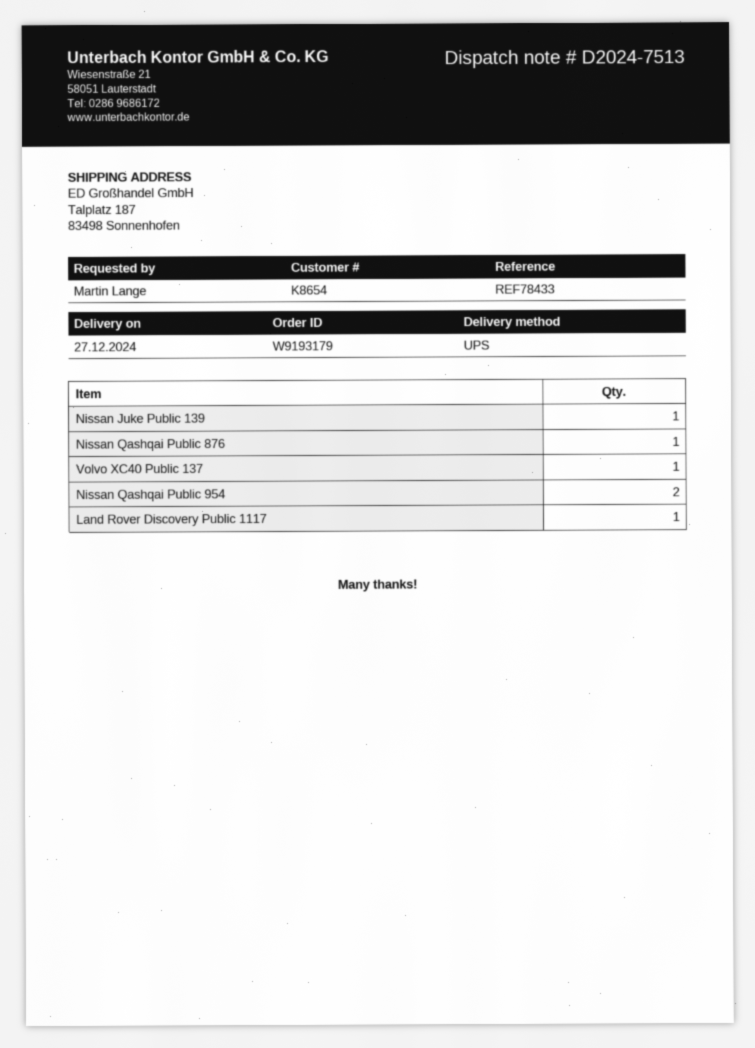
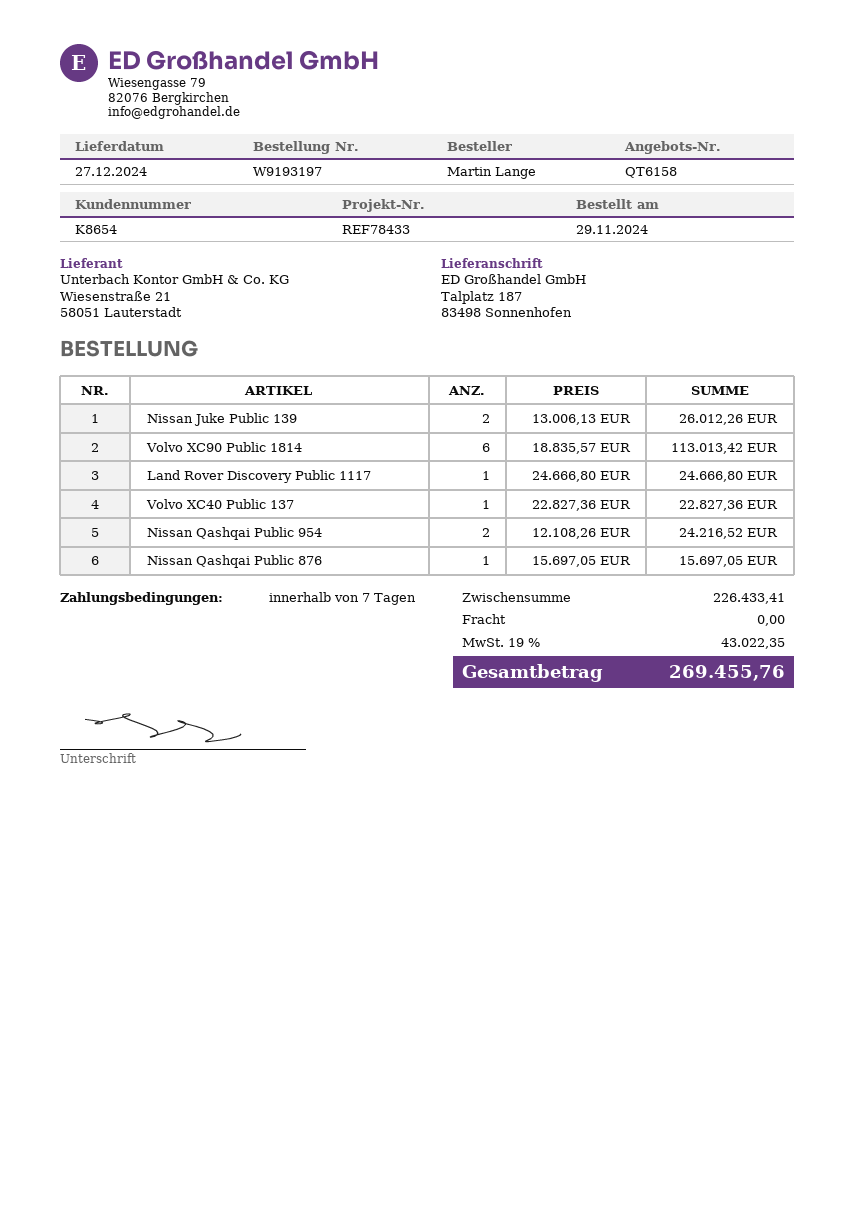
order number: W9193179 -> W9193197
Nissan Juke Public 139: 1 -> 2
Volvo XC90 Public 1814: none -> 6

